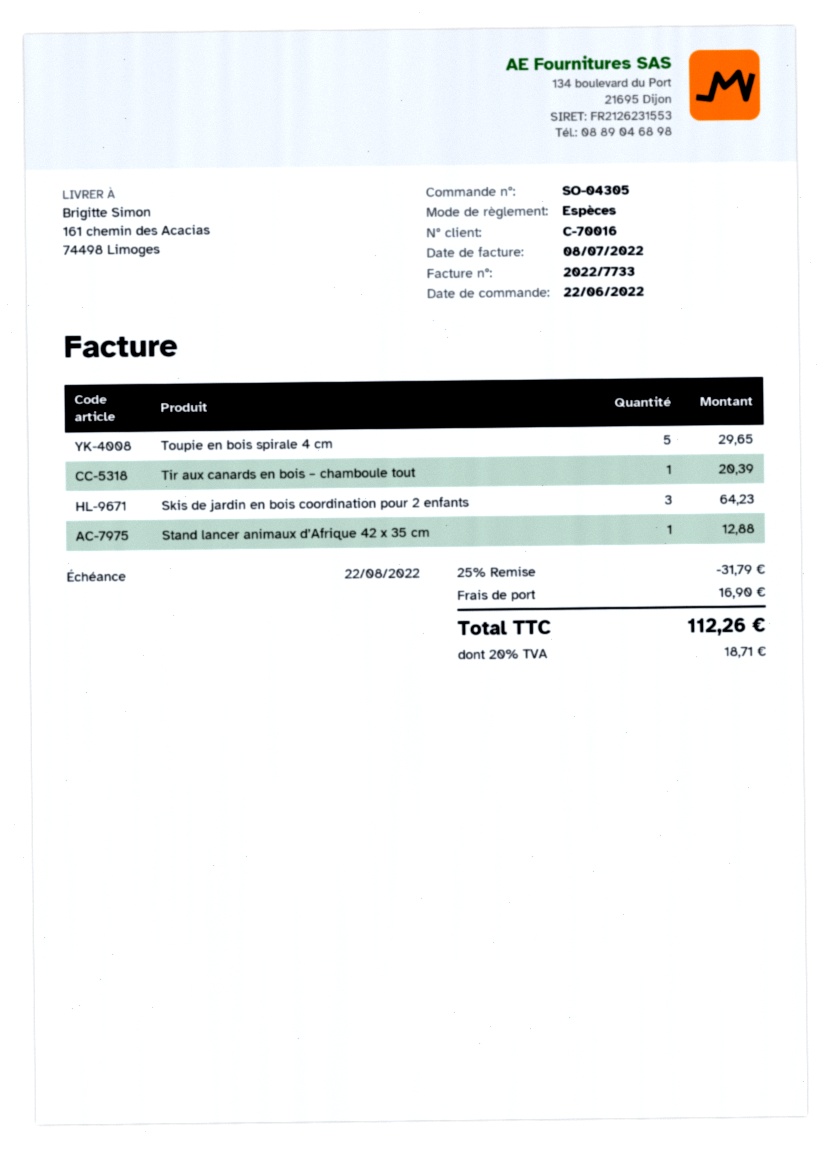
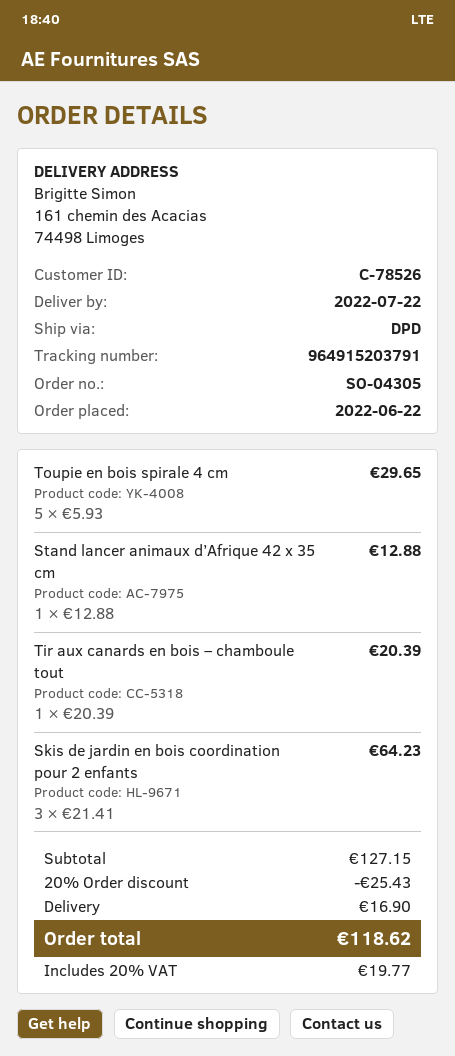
customer number: C-70016 -> C-78526
discount: 25% = 31.79 -> 20% = 25.43
tax: 20% = 18.71 -> 20% = 19.77
total: 112.26 -> 118.62

